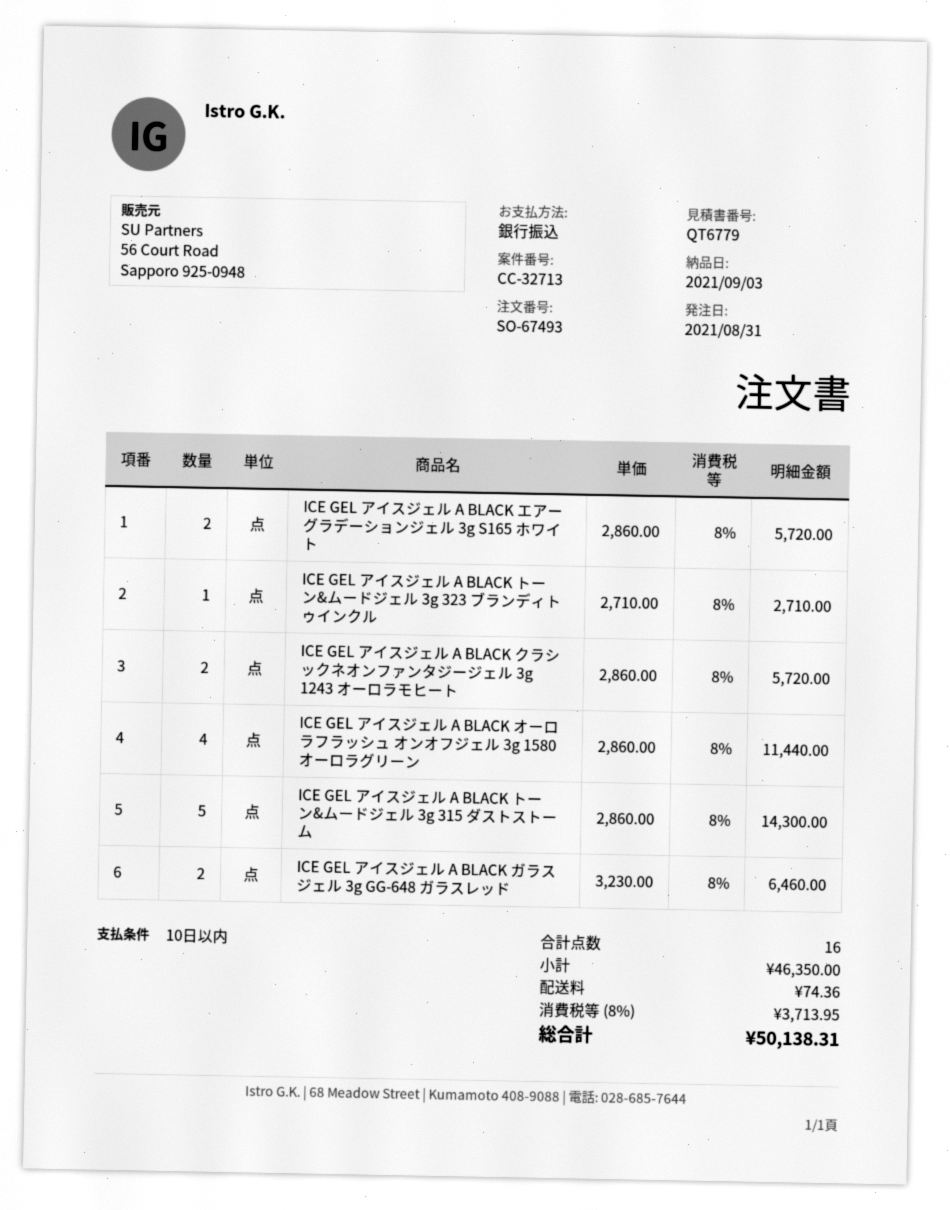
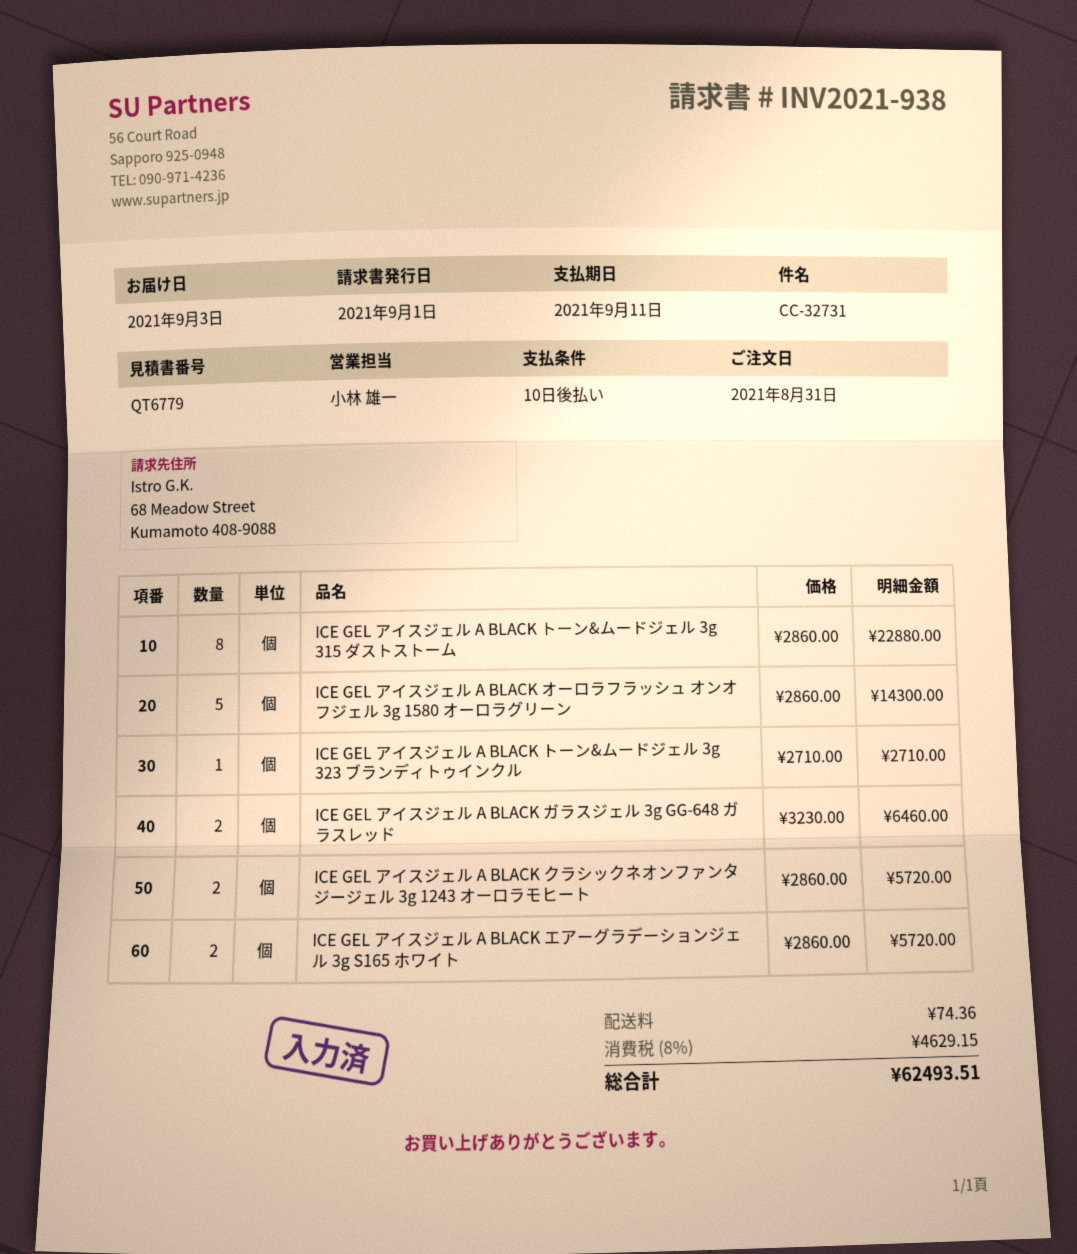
reference: CC-32713 -> CC-32731
ICE GEL アイスジェル A BLACK オーロラフラッシュ オンオフジェル 3g 1580 オーロラグリーン: 4 x 2860.00 = 11440.00 -> 5 x 2860.00 = 14300.00
ICE GEL アイスジェル A BLACK トーン&ムードジェル 3g 315 ダストストーム: 5 x 2860.00 = 14300.00 -> 8 x 2860.00 = 22880.00
tax: 8% = 3713.95 -> 8% = 4629.15
total: 50138.31 -> 62493.51

